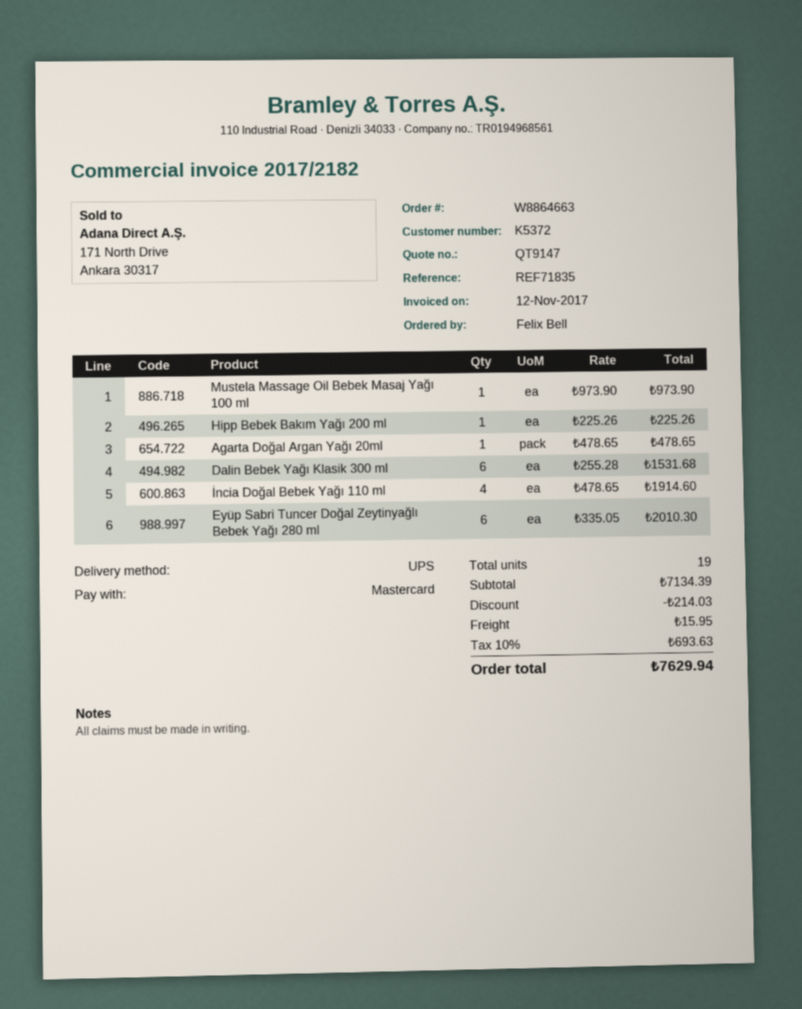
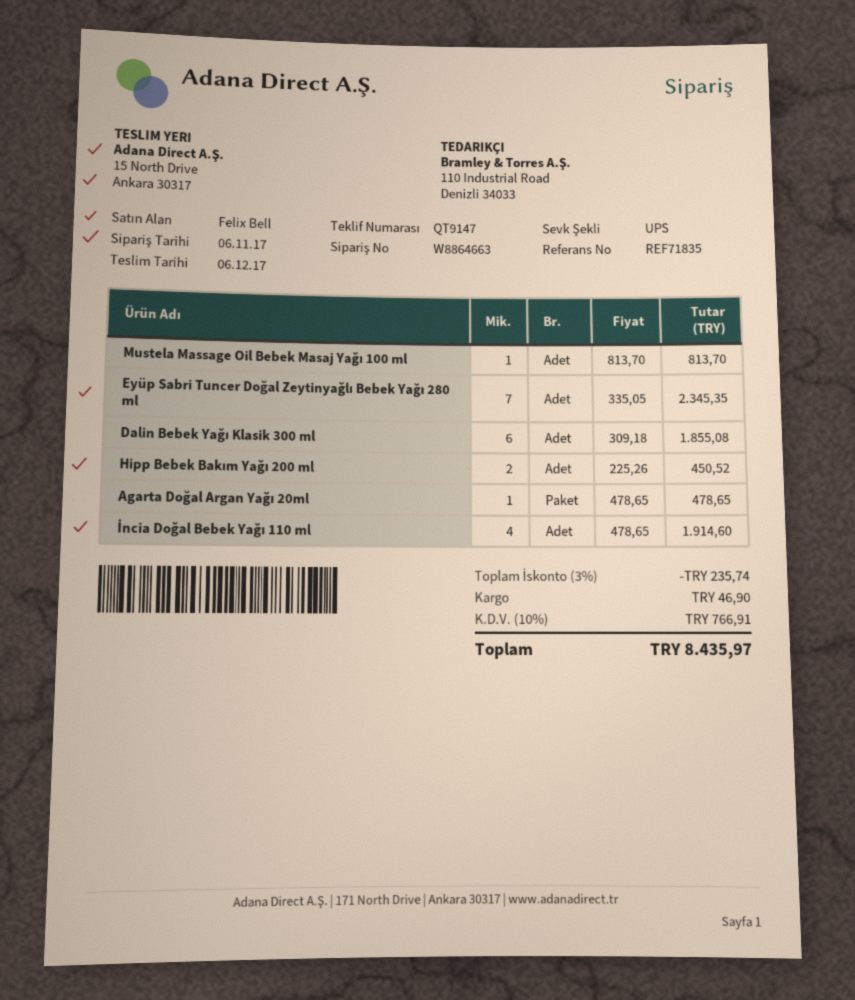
Mustela Massage Oil Bebek Masaj Yağı 100 ml: 1 x 973.90 = 973.90 -> 1 x 813.70 = 813.70
Hipp Bebek Bakım Yağı 200 ml: 1 x 225.26 = 225.26 -> 2 x 225.26 = 450.52
Dalin Bebek Yağı Klasik 300 ml: 6 x 255.28 = 1531.68 -> 6 x 309.18 = 1855.08
Eyüp Sabri Tuncer Doğal Zeytinyağlı Bebek Yağı 280 ml: 6 x 335.05 = 2010.30 -> 7 x 335.05 = 2345.35
discount: 214.03 -> 235.74
shipping: 15.95 -> 46.90
tax: 10% = 693.63 -> 10% = 766.91
total: 7629.94 -> 8435.97

